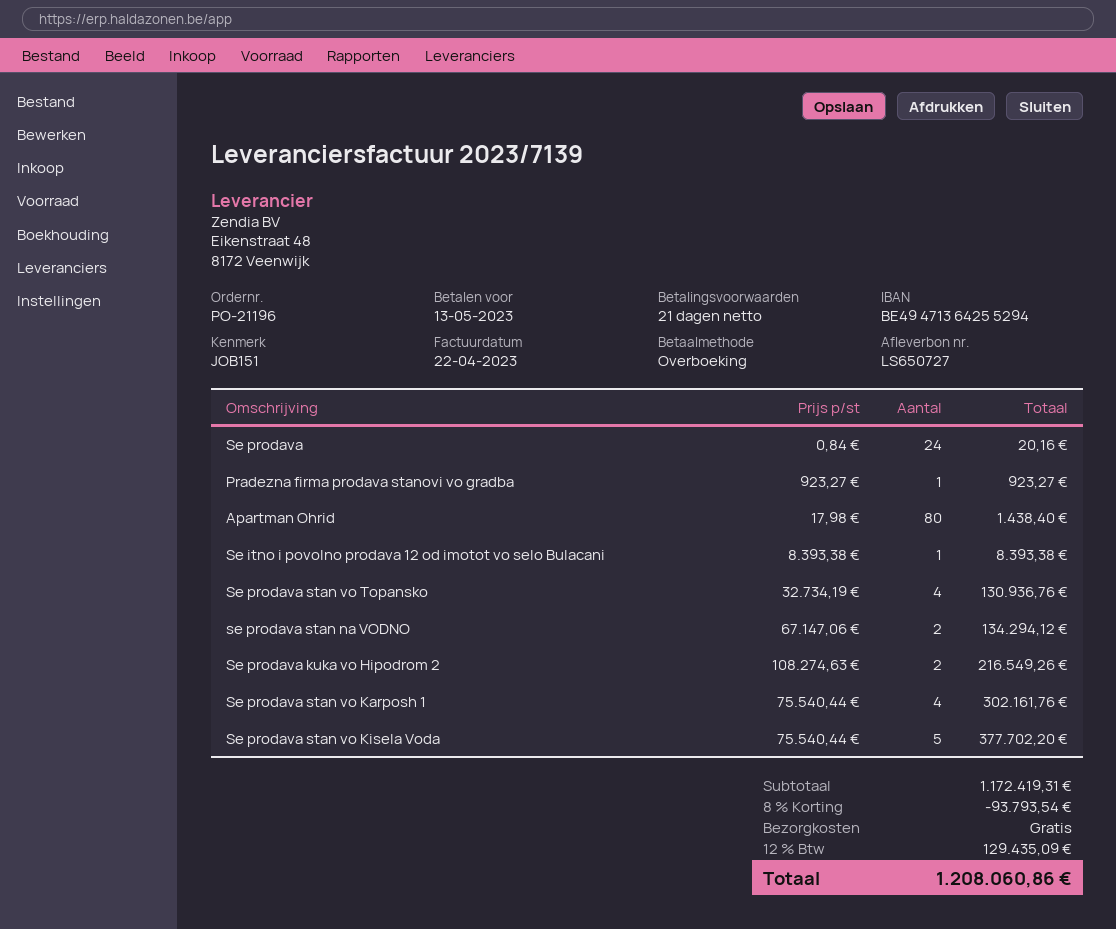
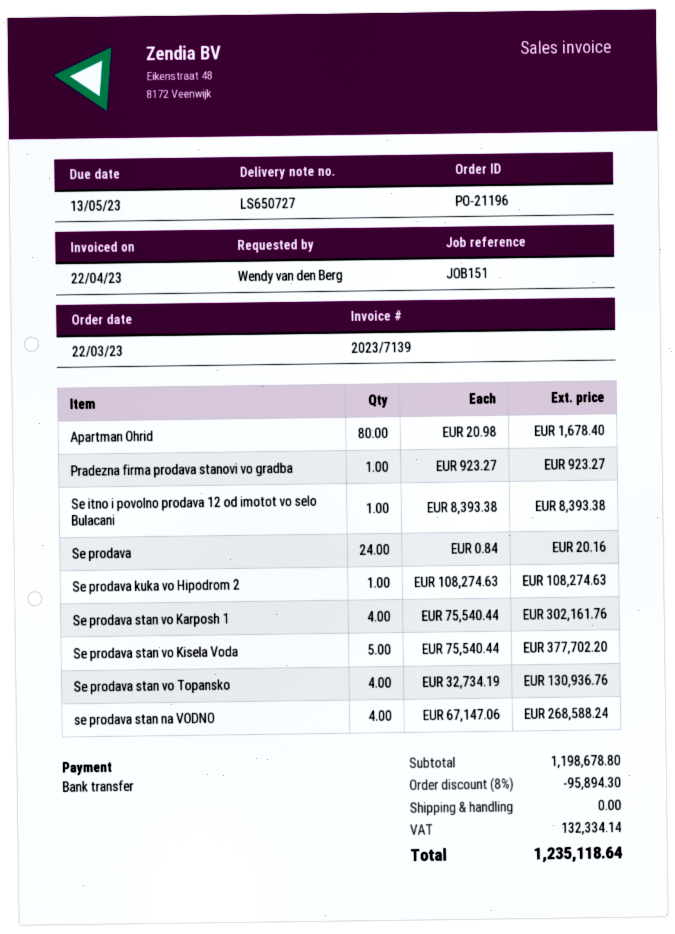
Apartman Ohrid: 80 x 17.98 = 1438.40 -> 80 x 20.98 = 1678.40
se prodava stan na VODNO: 2 x 67147.06 = 134294.12 -> 4 x 67147.06 = 268588.24
Se prodava kuka vo Hipodrom 2: 2 x 108274.63 = 216549.26 -> 1 x 108274.63 = 108274.63
subtotal: 1172419.31 -> 1198678.80
discount: 8% = 93793.54 -> 8% = 95894.30
tax: 129435.09 -> 132334.14
total: 1208060.86 -> 1235118.64

